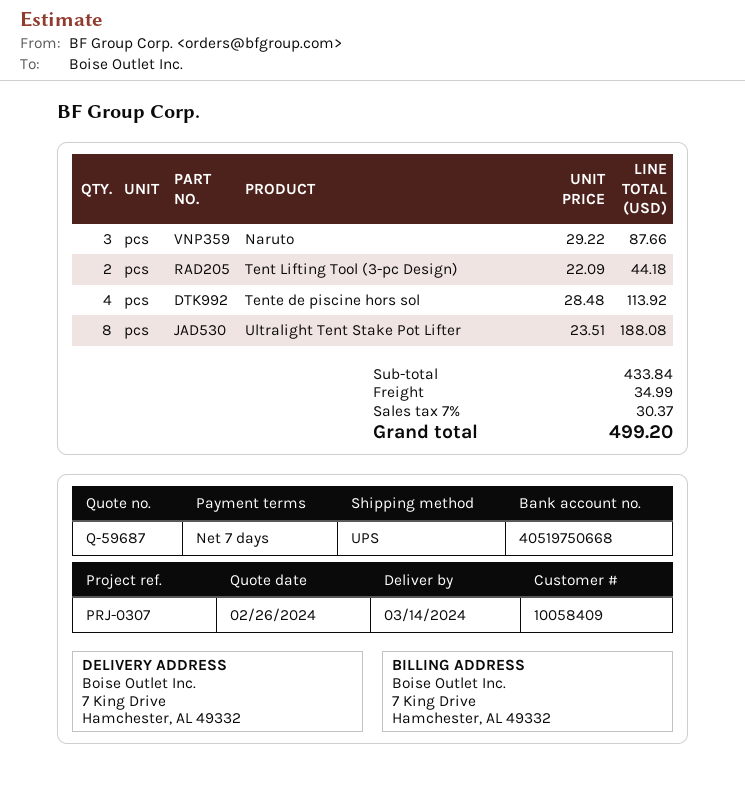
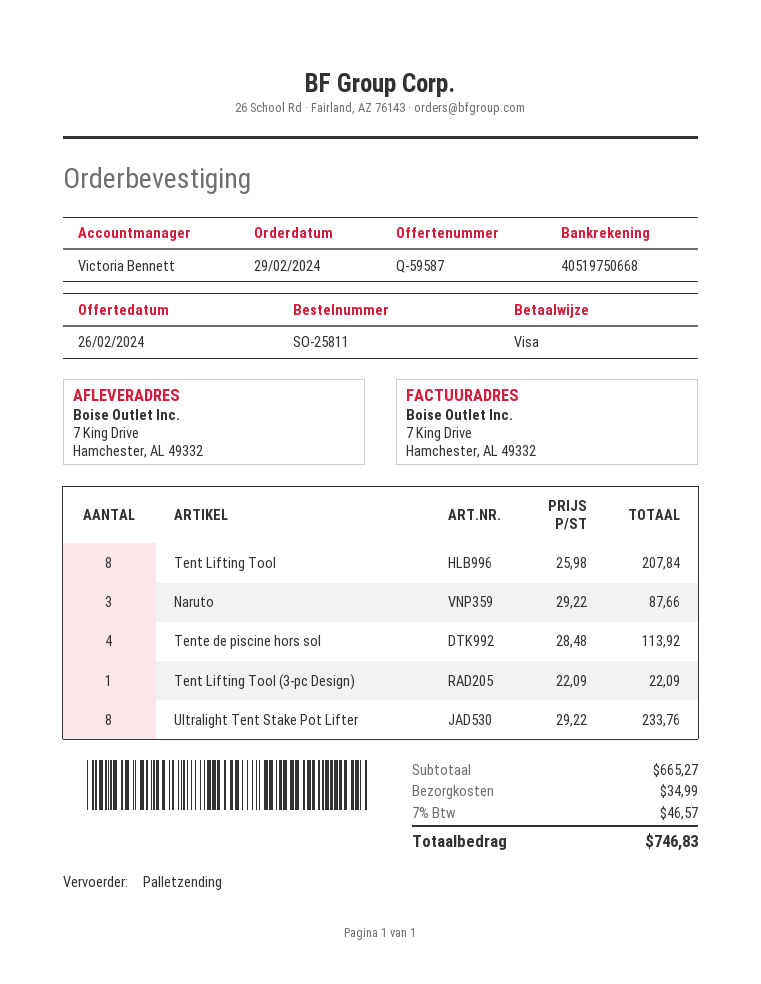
quote number: Q-59687 -> Q-59587
shipping method: UPS -> pallet freight
Tent Lifting Tool (3-pc Design): 2 x 22.09 = 44.18 -> 1 x 22.09 = 22.09
Ultralight Tent Stake Pot Lifter: 8 x 23.51 = 188.08 -> 8 x 29.22 = 233.76
Tent Lifting Tool: none -> 8 x 25.98 = 207.84
subtotal: 433.84 -> 665.27
tax: 7% = 30.37 -> 7% = 46.57
total: 499.20 -> 746.83

